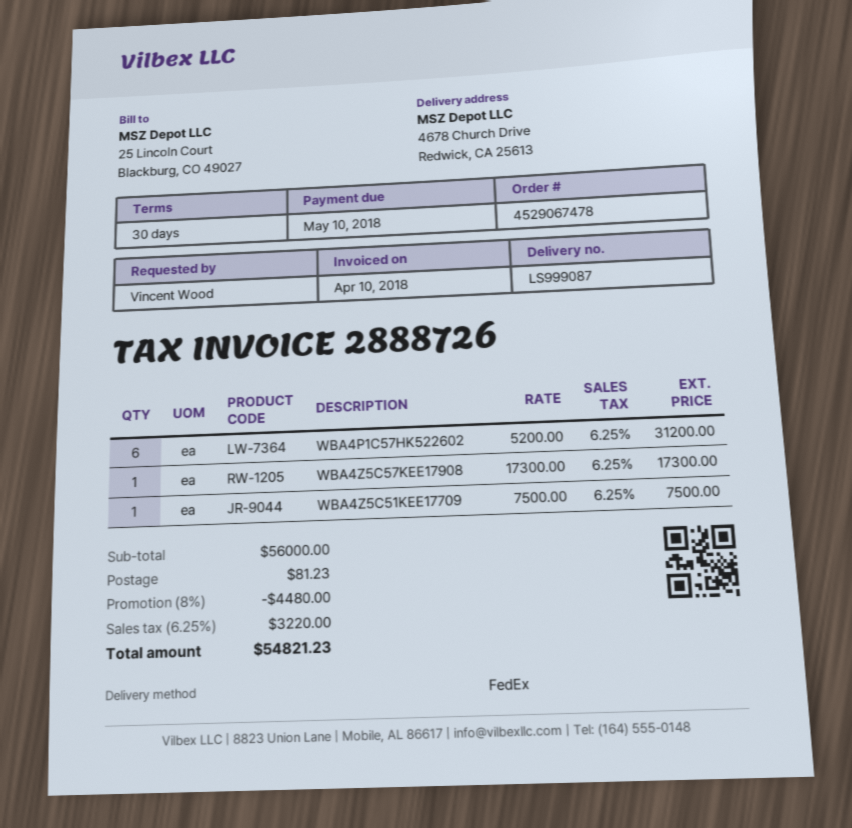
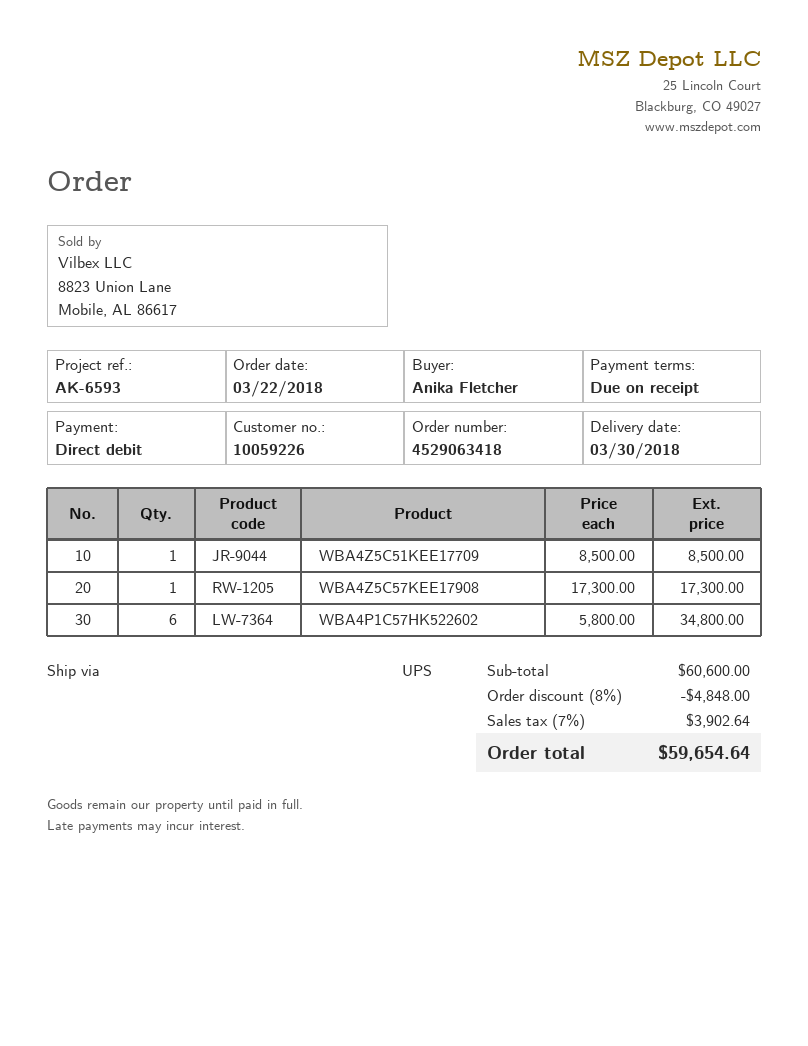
order number: 4529067478 -> 4529063418
payment terms: 30 days -> on receipt
ordered by: Vincent Wood -> Anika Fletcher
shipping method: FedEx -> UPS
WBA4P1C57HK522602: 6 x 5200.00 = 31200.00 -> 6 x 5800.00 = 34800.00
WBA4Z5C51KEE17709: 1 x 7500.00 = 7500.00 -> 1 x 8500.00 = 8500.00
subtotal: 56000.00 -> 60600.00
discount: 8% = 4480.00 -> 8% = 4848.00
shipping: 81.23 -> none
tax: 6.25% = 3220.00 -> 7% = 3902.64
total: 54821.23 -> 59654.64

